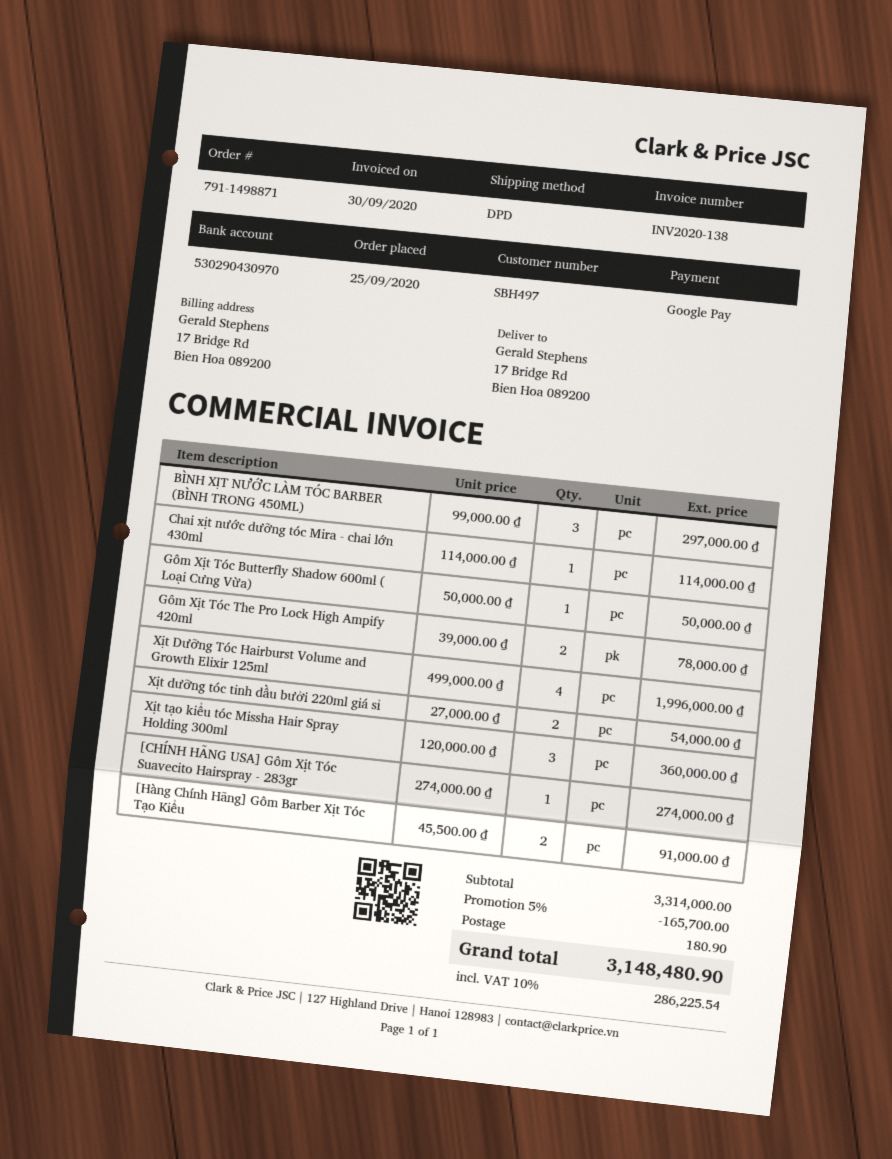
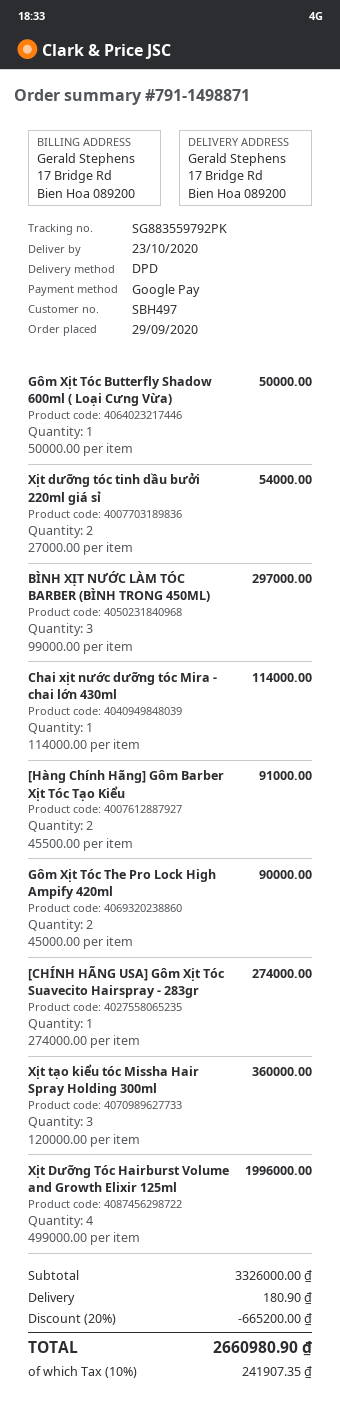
order date: 2020-09-25 -> 2020-09-29
Gôm Xịt Tóc The Pro Lock High Ampify 420ml: 2 x 39000.00 = 78000.00 -> 2 x 45000.00 = 90000.00
subtotal: 3314000.00 -> 3326000.00
discount: 5% = 165700.00 -> 20% = 665200.00
tax: 10% = 286225.54 -> 10% = 241907.35
total: 3148480.90 -> 2660980.90

